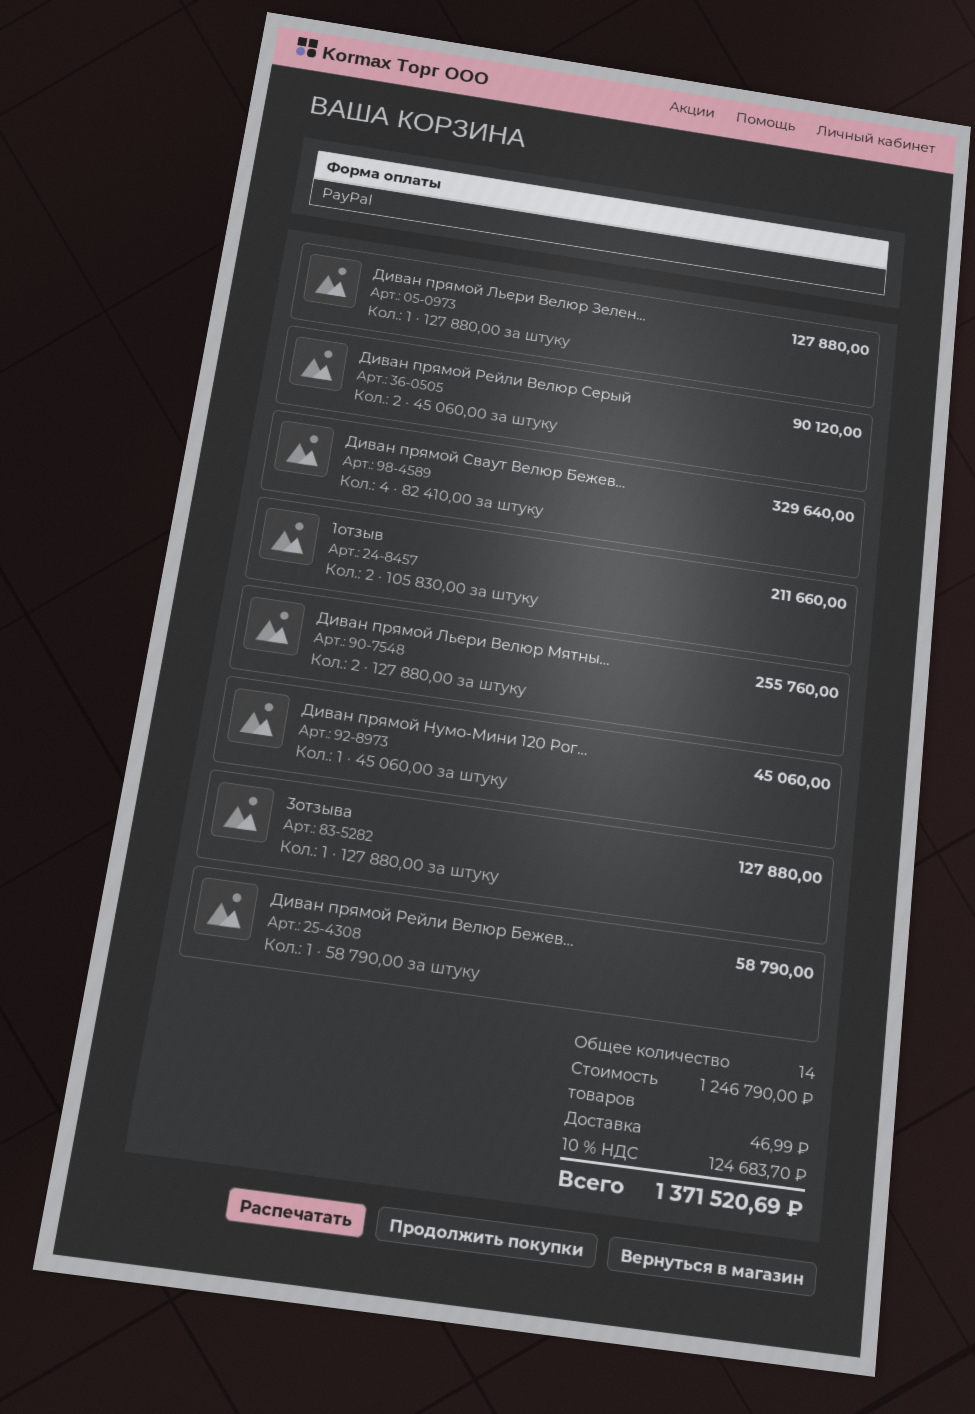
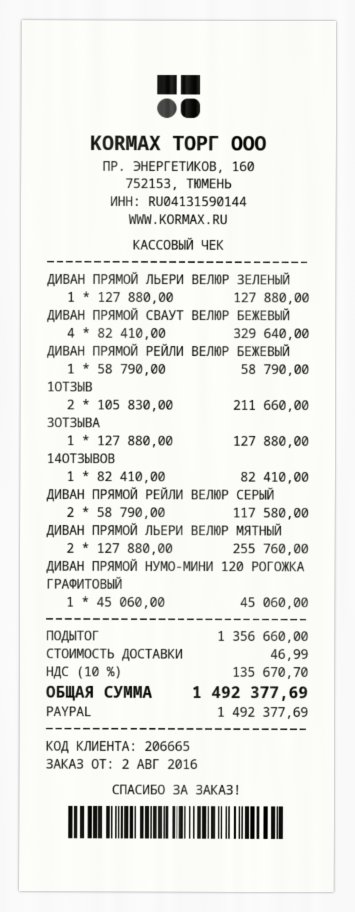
Диван прямой Рейли Велюр Серый: 2 x 45060.00 = 90120.00 -> 2 x 58790.00 = 117580.00
14ОТЗЫВОВ: none -> 1 x 82410.00 = 82410.00
subtotal: 1246790.00 -> 1356660.00
tax: 10% = 124683.70 -> 10% = 135670.70
total: 1371520.69 -> 1492377.69

